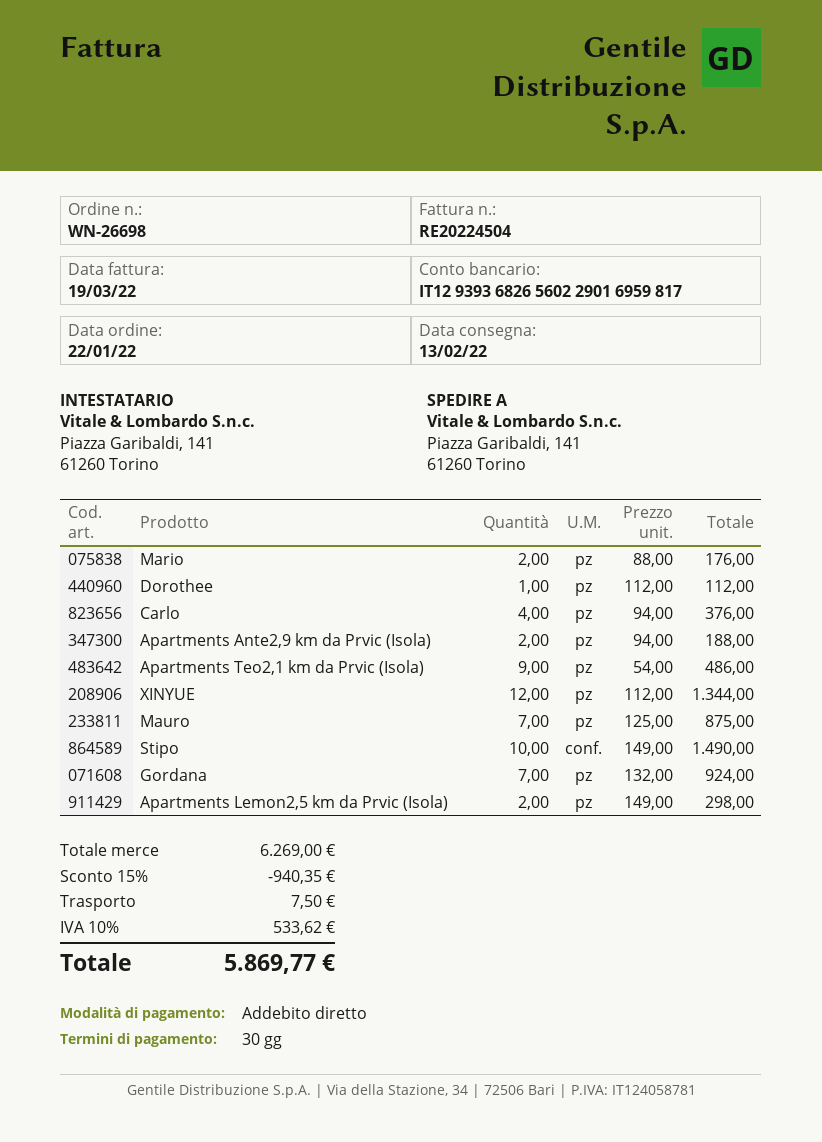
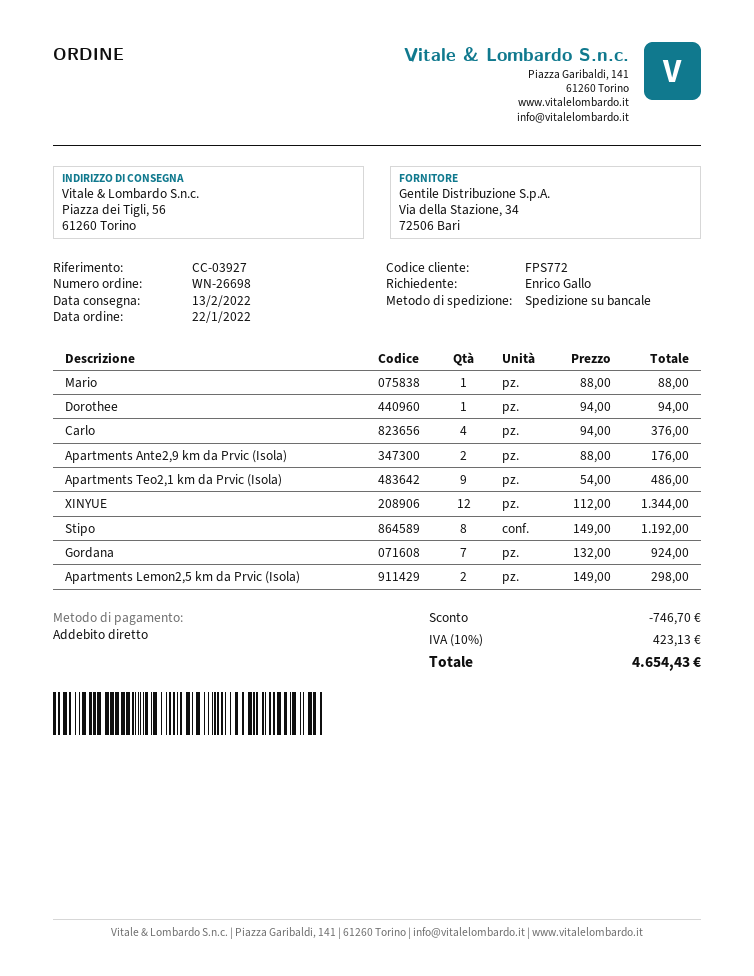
ship to: Piazza Garibaldi, 141, 61260 Torino -> Piazza dei Tigli, 56, 61260 Torino
Mario: 2 x 88.00 = 176.00 -> 1 x 88.00 = 88.00
Dorothee: 1 x 112.00 = 112.00 -> 1 x 94.00 = 94.00
Apartments Ante2,9 km da Prvic (Isola): 2 x 94.00 = 188.00 -> 2 x 88.00 = 176.00
Mauro: 7 x 125.00 = 875.00 -> none
Stipo: 10 x 149.00 = 1490.00 -> 8 x 149.00 = 1192.00
discount: 940.35 -> 746.70
shipping: 7.50 -> none
tax: 10% = 533.62 -> 10% = 423.13
total: 5869.77 -> 4654.43

